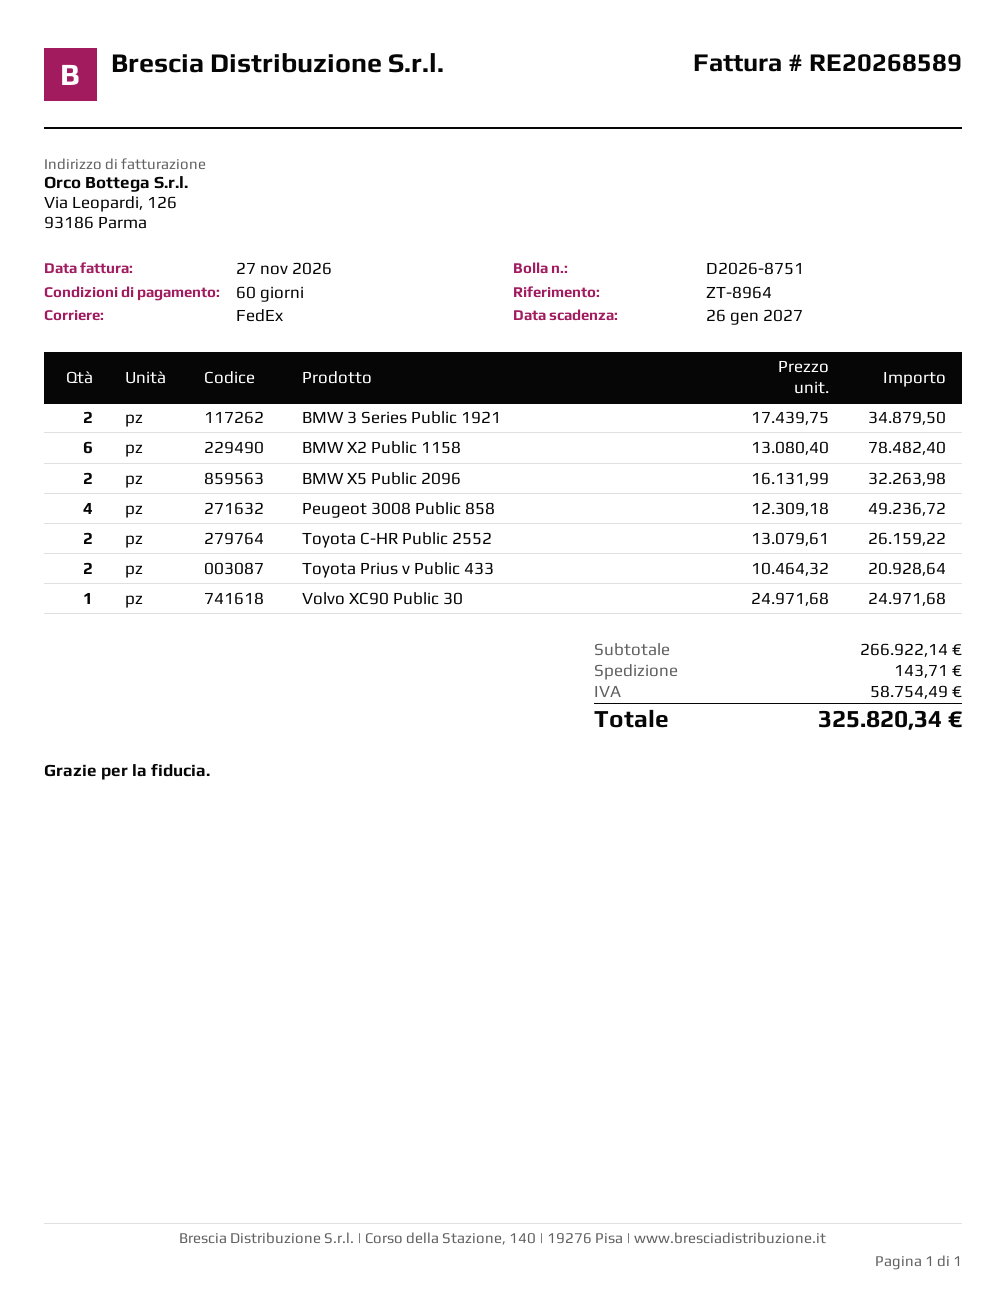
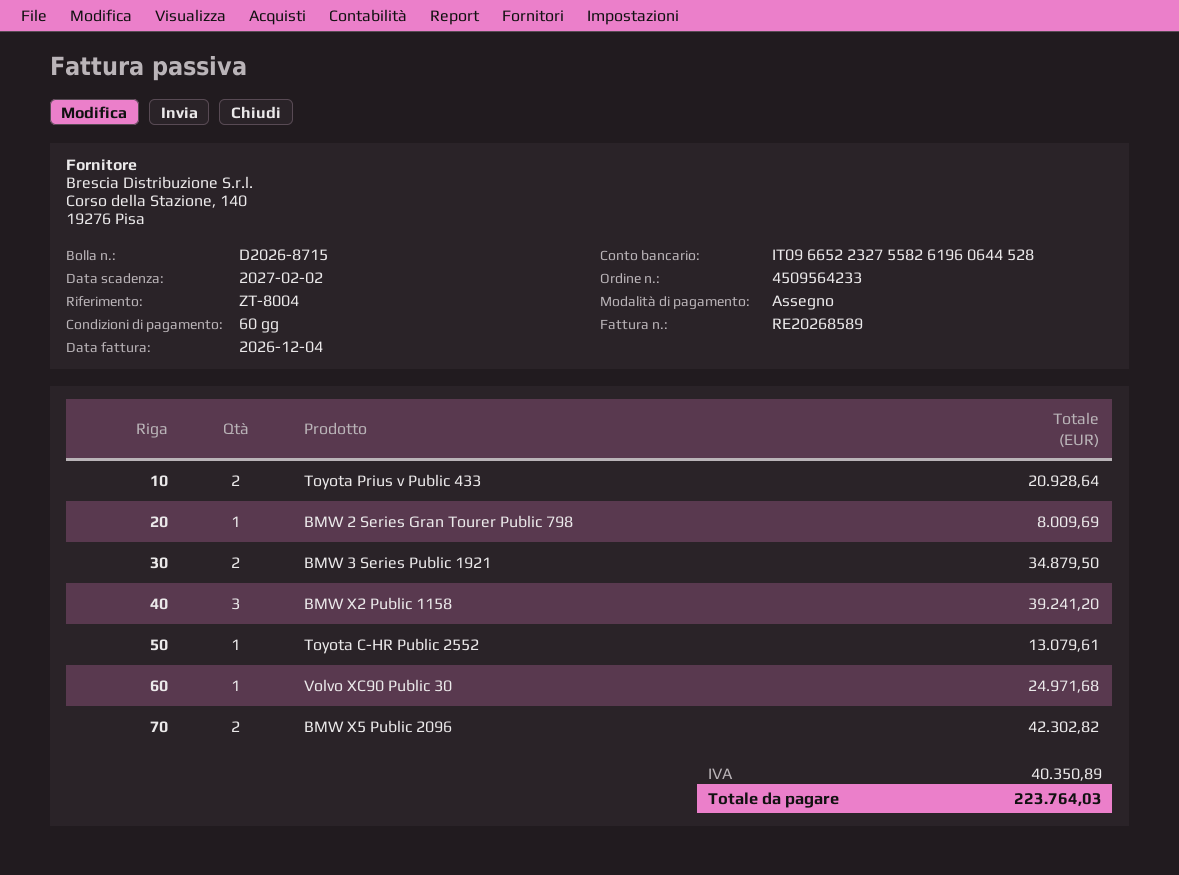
delivery note number: D2026-8751 -> D2026-8715
invoice date: 2026-11-27 -> 2026-12-04
due date: 2027-01-26 -> 2027-02-02
reference: ZT-8964 -> ZT-8004
BMW X2 Public 1158: 6 for 78482.40 -> 3 for 39241.20
BMW X5 Public 2096: 2 for 32263.98 -> 2 for 42302.82
Peugeot 3008 Public 858: 4 for 49236.72 -> none
Toyota C-HR Public 2552: 2 for 26159.22 -> 1 for 13079.61
BMW 2 Series Gran Tourer Public 798: none -> 1 for 8009.69
shipping: 143.71 -> none
tax: 58754.49 -> 40350.89
total: 325820.34 -> 223764.03

